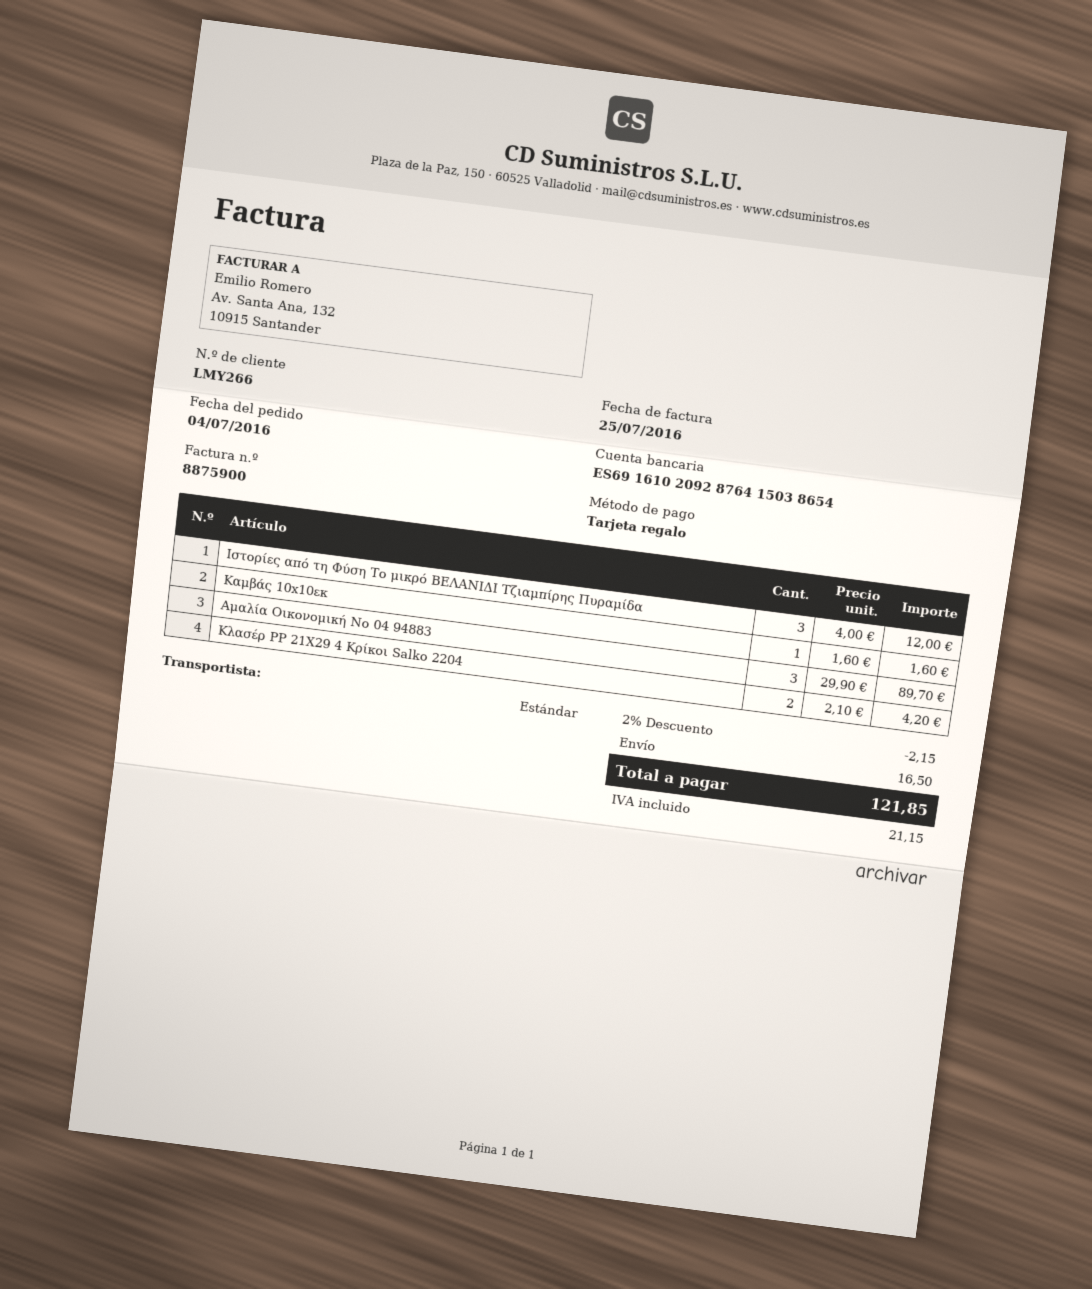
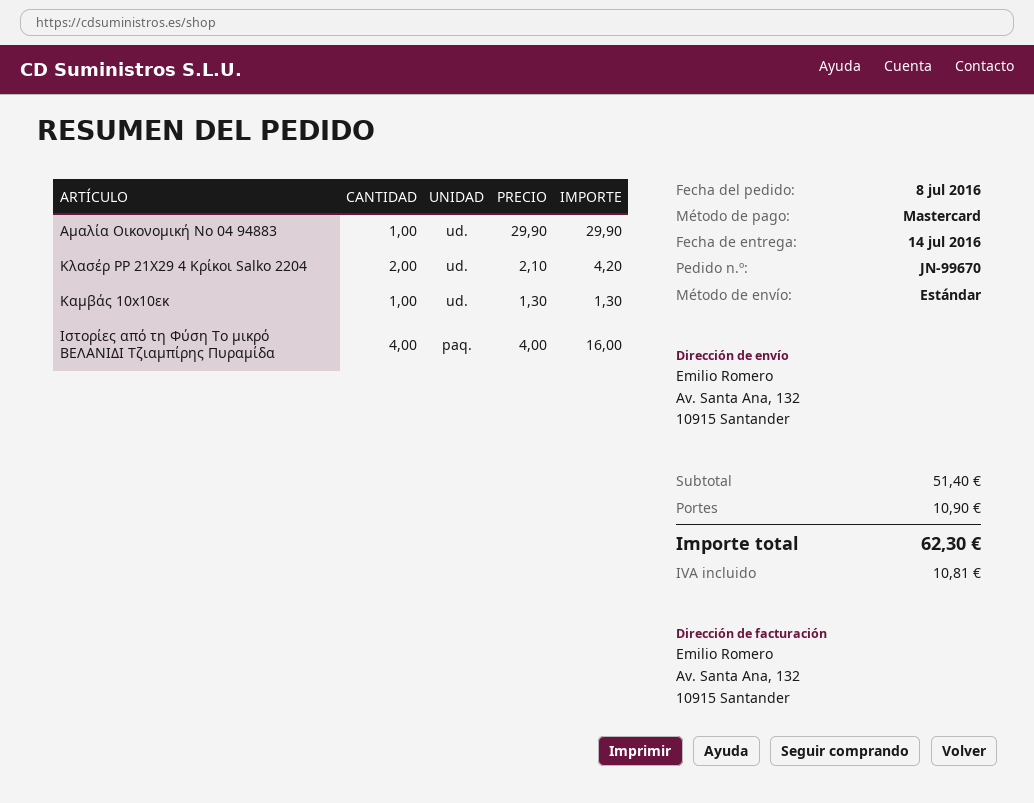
order date: 2016-07-04 -> 2016-07-08
payment method: gift card -> Mastercard
Ιστορίες από τη Φύση Το μικρό ΒΕΛΑΝΙΔΙ Τζιαμπίρης Πυραμίδα: 3 x 4.00 = 12.00 -> 4 x 4.00 = 16.00
Καμβάς 10x10εκ: 1 x 1.60 = 1.60 -> 1 x 1.30 = 1.30
Αμαλία Οικονομική Νο 04 94883: 3 x 29.90 = 89.70 -> 1 x 29.90 = 29.90
discount: 2% = 2.15 -> none
shipping: 16.50 -> 10.90
tax: 21.15 -> 10.81
total: 121.85 -> 62.30

